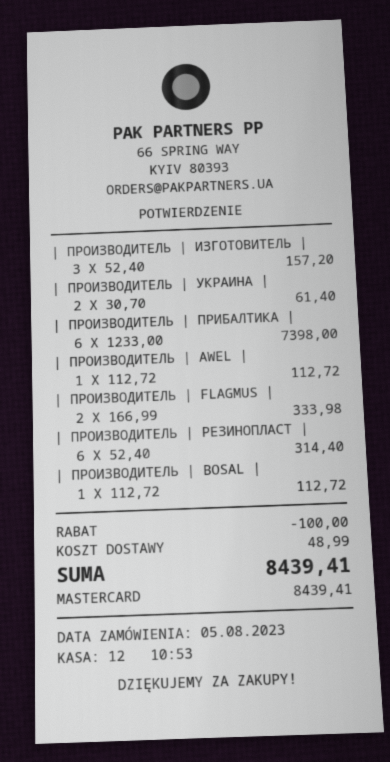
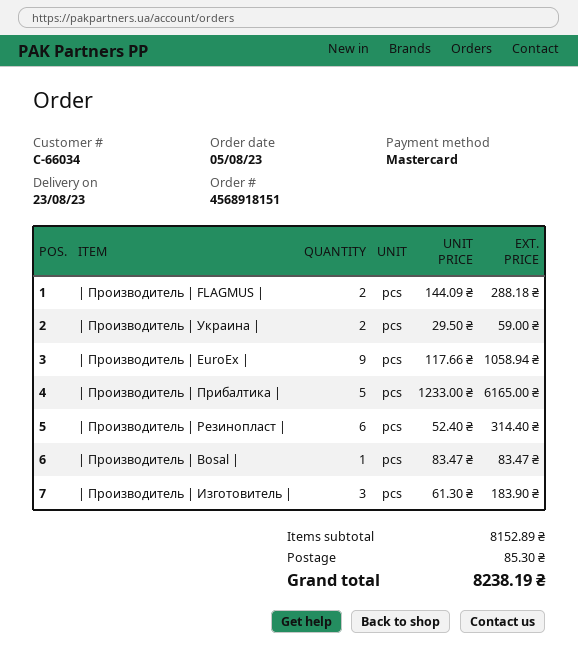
| ПРОИЗВОДИТЕЛЬ | ИЗГОТОВИТЕЛЬ |: 3 x 52.40 = 157.20 -> 3 x 61.30 = 183.90
| ПРОИЗВОДИТЕЛЬ | УКРАИНА |: 2 x 30.70 = 61.40 -> 2 x 29.50 = 59.00
| ПРОИЗВОДИТЕЛЬ | ПРИБАЛТИКА |: 6 x 1233.00 = 7398.00 -> 5 x 1233.00 = 6165.00
| ПРОИЗВОДИТЕЛЬ | AWEL |: 1 x 112.72 = 112.72 -> none
| ПРОИЗВОДИТЕЛЬ | FLAGMUS |: 2 x 166.99 = 333.98 -> 2 x 144.09 = 288.18
| ПРОИЗВОДИТЕЛЬ | BOSAL |: 1 x 112.72 = 112.72 -> 1 x 83.47 = 83.47
| Производитель | EuroEx |: none -> 9 x 117.66 = 1058.94
discount: 100.00 -> none
shipping: 48.99 -> 85.30
total: 8439.41 -> 8238.19

